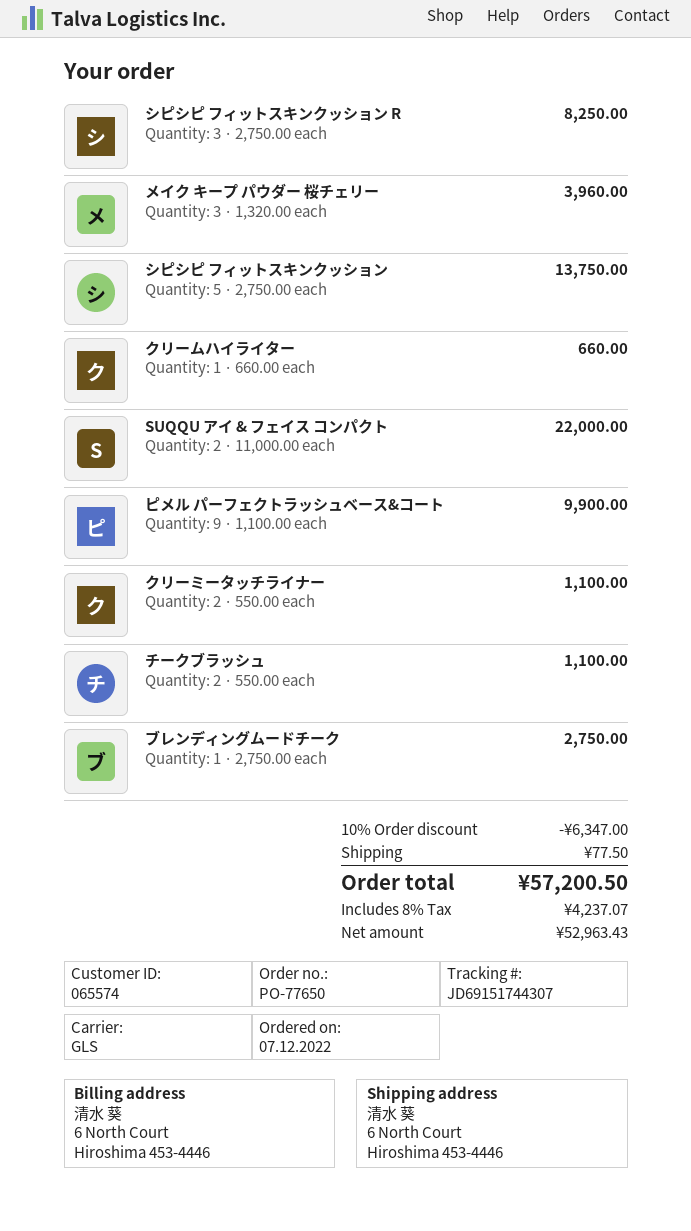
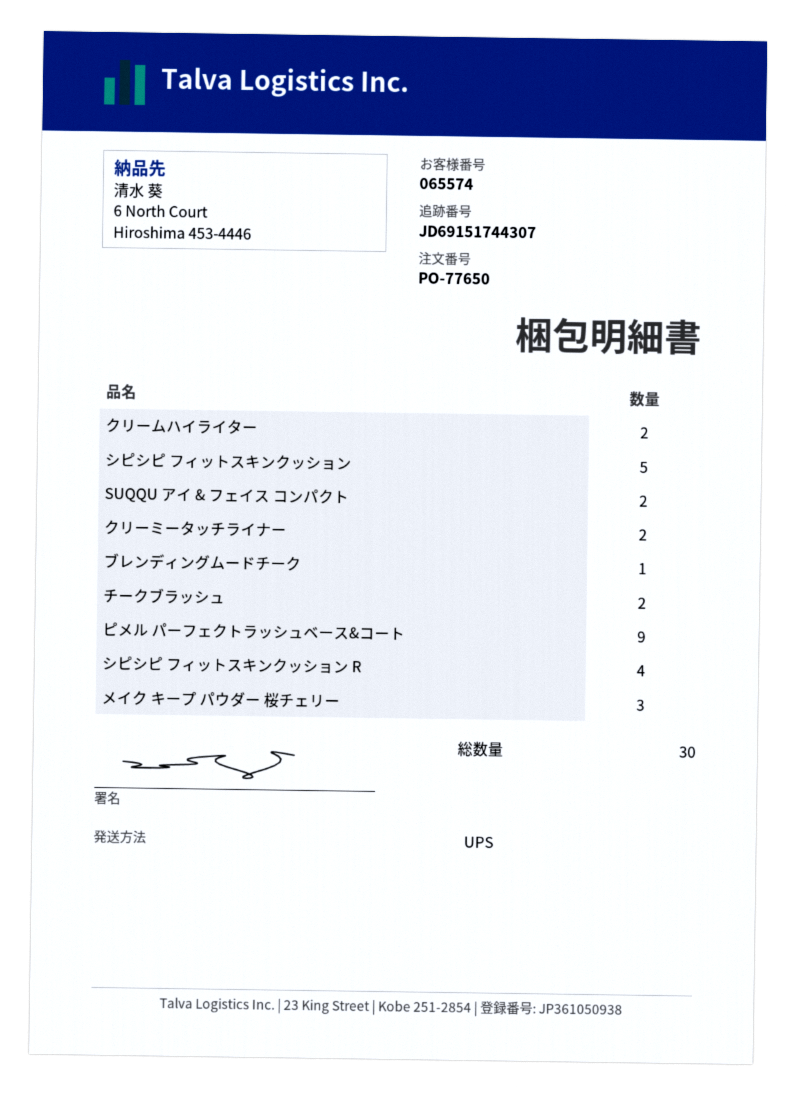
shipping method: GLS -> UPS
シピシピ フィットスキンクッション R: 3 -> 4
クリームハイライター: 1 -> 2

